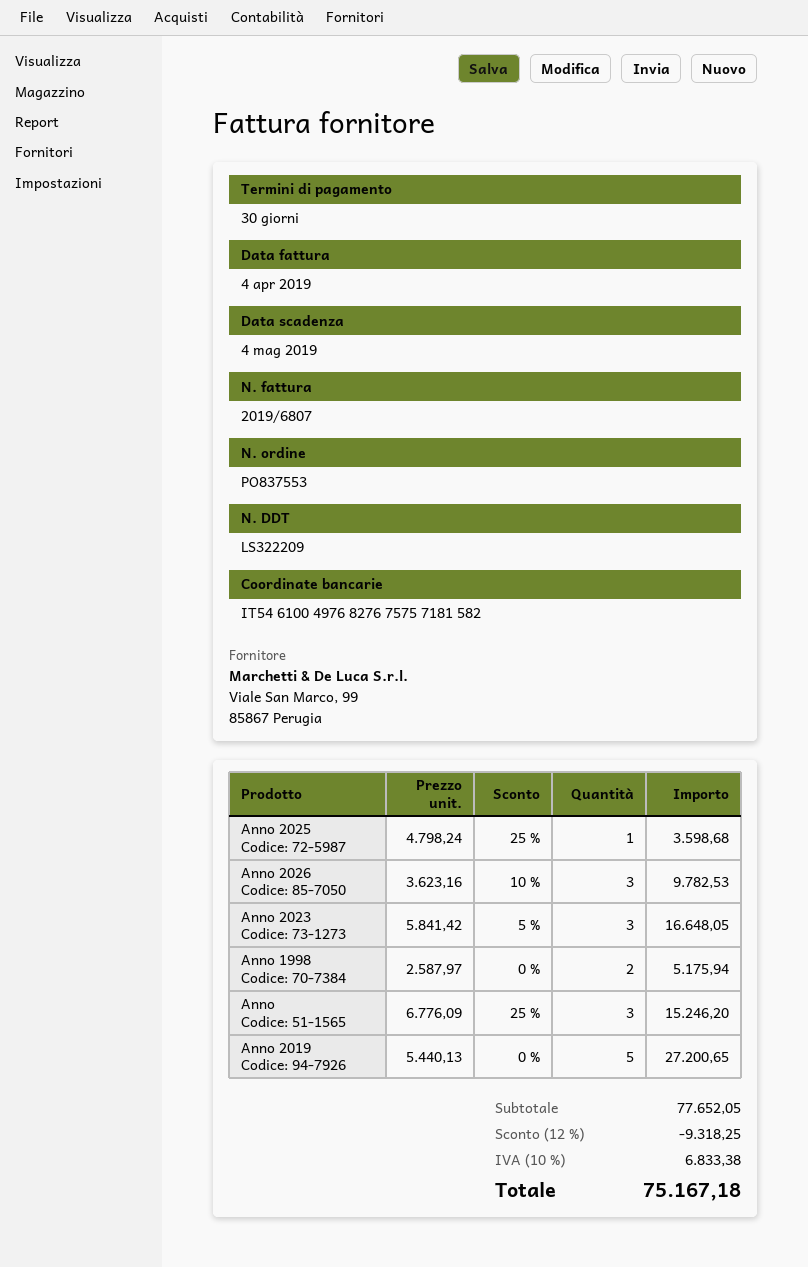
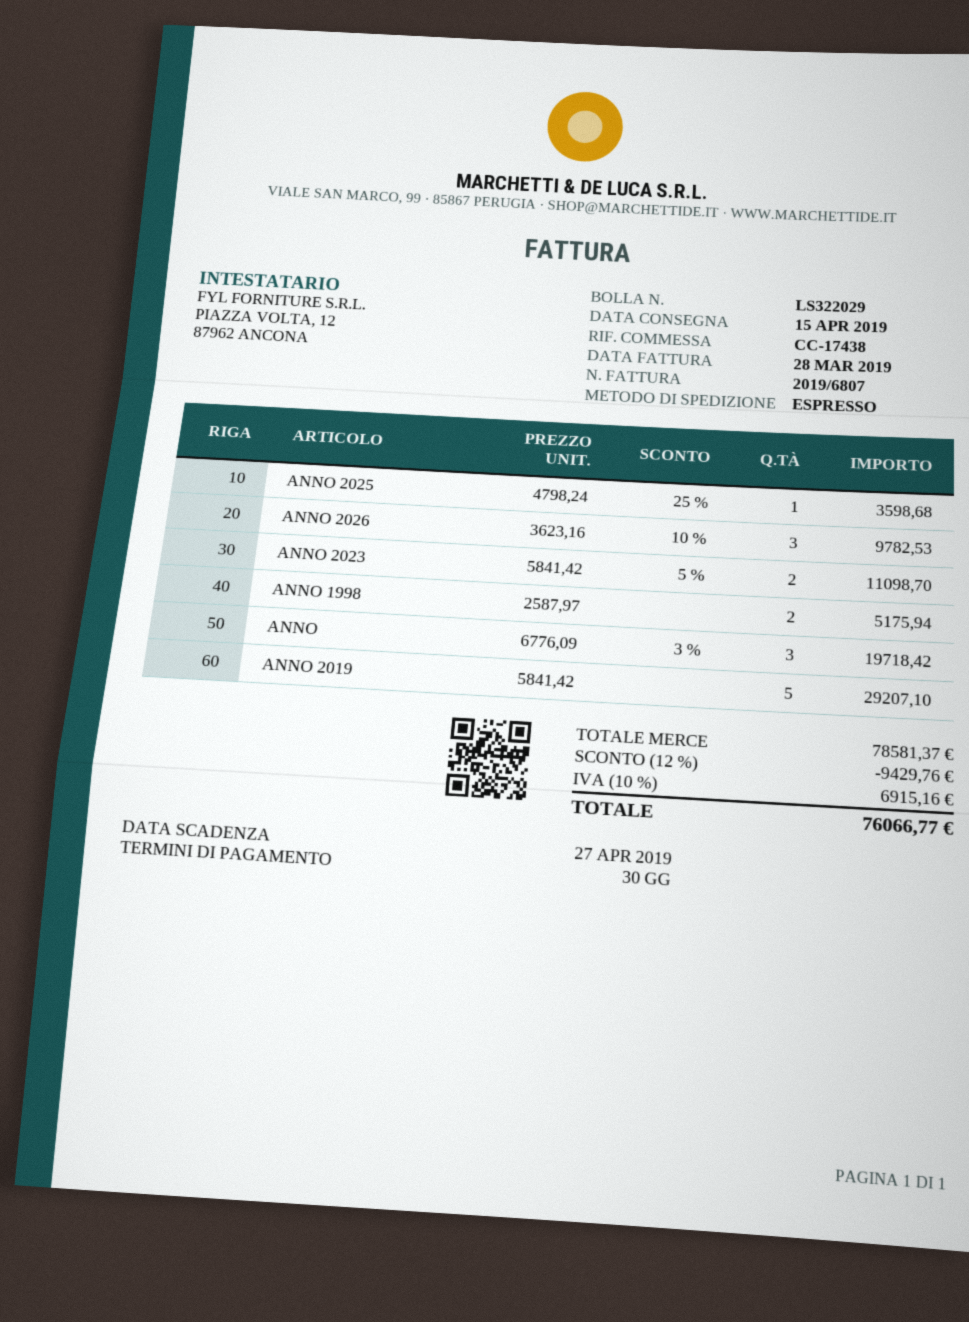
delivery note number: LS322209 -> LS322029
invoice date: 2019-04-04 -> 2019-03-28
due date: 2019-05-04 -> 2019-04-27
Anno 2023: 3 x 5841.42 - 5% = 16648.05 -> 2 x 5841.42 - 5% = 11098.70
Anno: 3 x 6776.09 - 25% = 15246.20 -> 3 x 6776.09 - 3% = 19718.42
Anno 2019: 5 x 5440.13 = 27200.65 -> 5 x 5841.42 = 29207.10
subtotal: 77652.05 -> 78581.37
discount: 12% = 9318.25 -> 12% = 9429.76
tax: 10% = 6833.38 -> 10% = 6915.16
total: 75167.18 -> 76066.77

